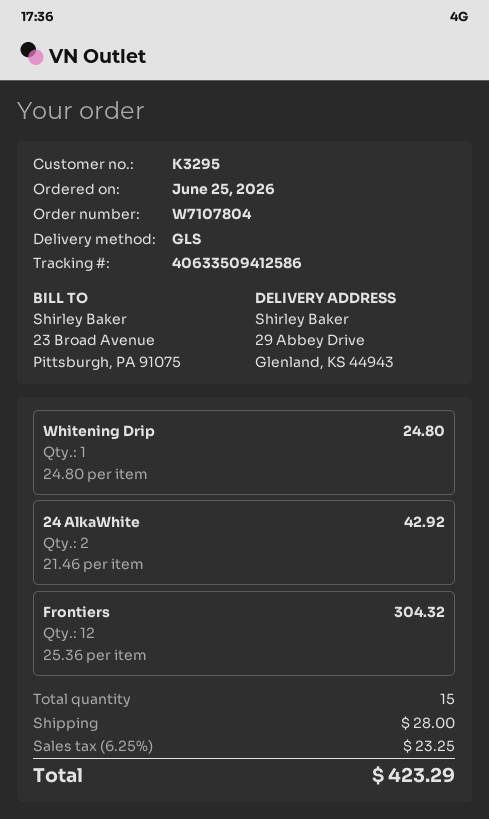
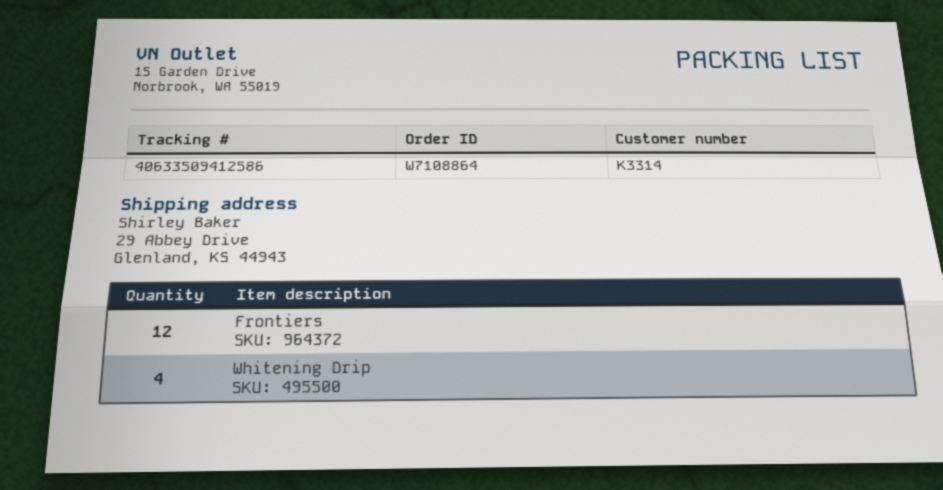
order number: W7107804 -> W7108864
customer number: K3295 -> K3314
Whitening Drip: 1 -> 4
24 AlkaWhite: 2 -> none

